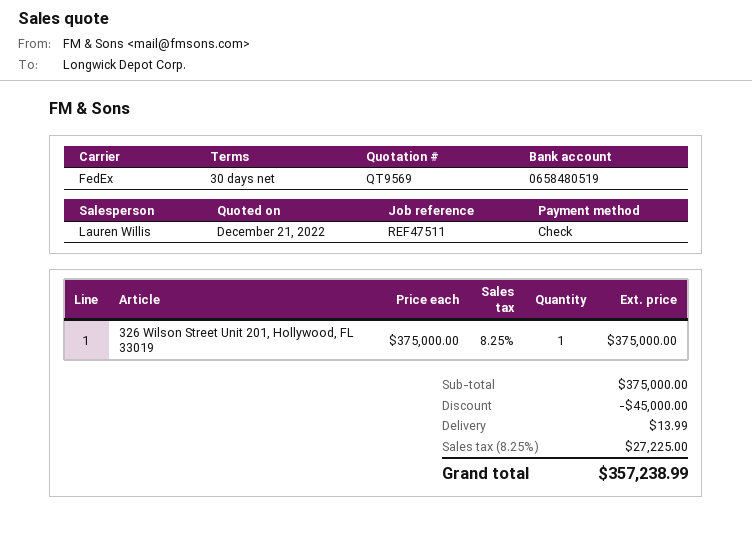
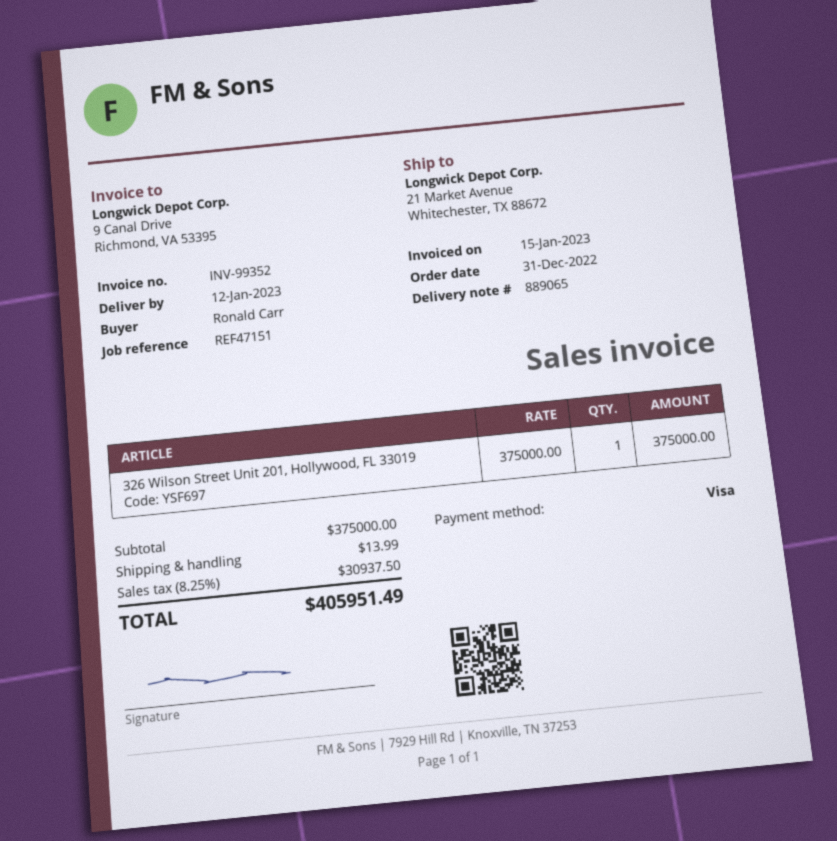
reference: REF47511 -> REF47151
payment method: cheque -> Visa
discount: 45000.00 -> none
tax: 8.25% = 27225.00 -> 8.25% = 30937.50
total: 357238.99 -> 405951.49

